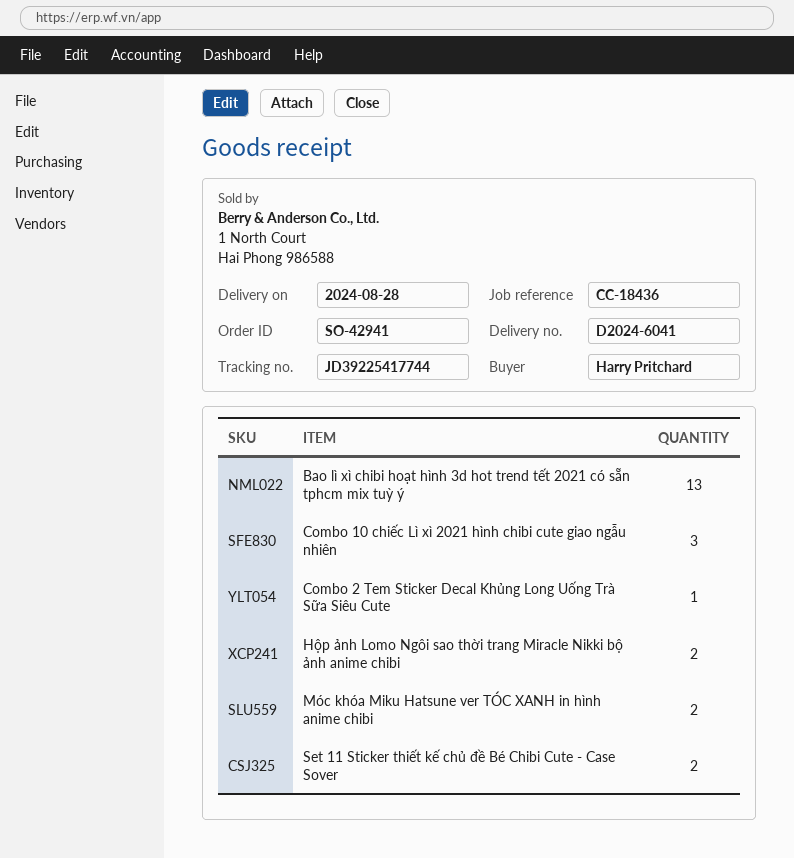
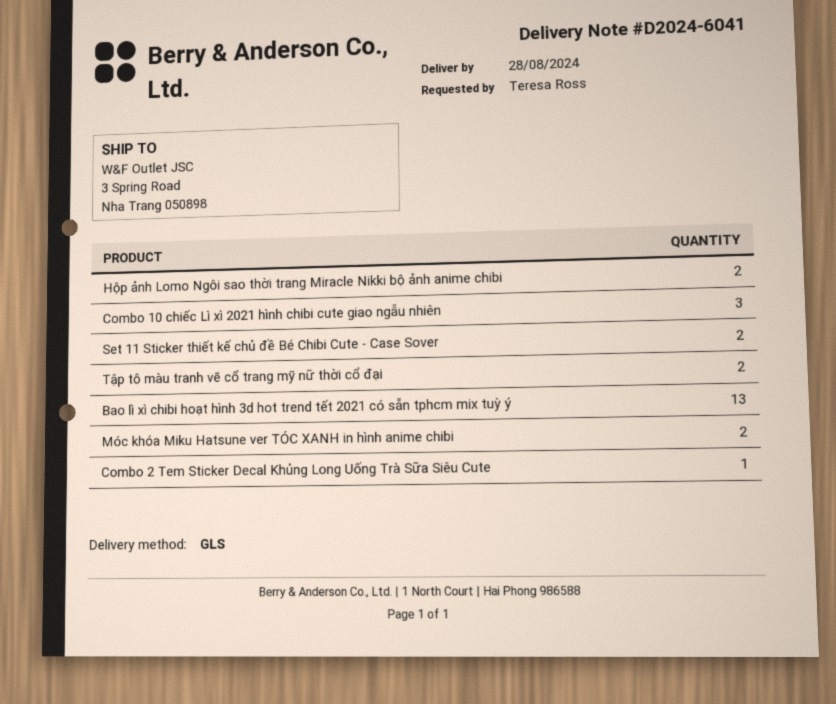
ordered by: Harry Pritchard -> Teresa Ross
Tập tô màu tranh vẽ cổ trang mỹ nữ thời cổ đại: none -> 2

